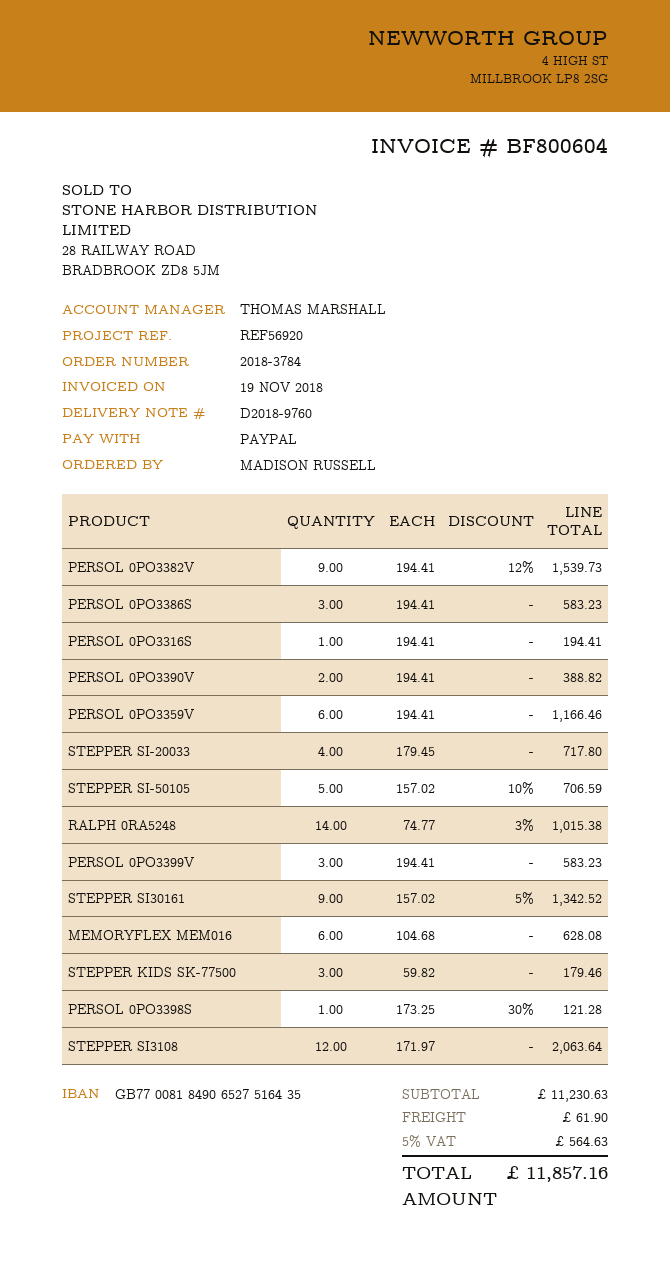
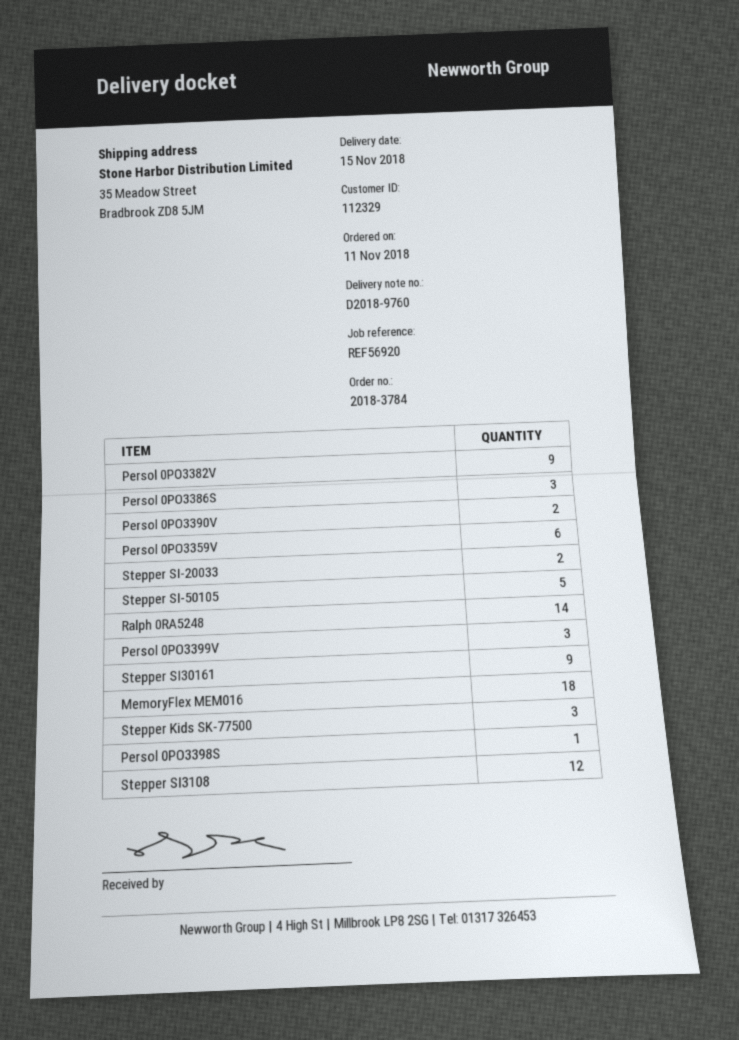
PERSOL 0PO3316S: 1 -> none
STEPPER SI-20033: 4 -> 2
MEMORYFLEX MEM016: 6 -> 18

